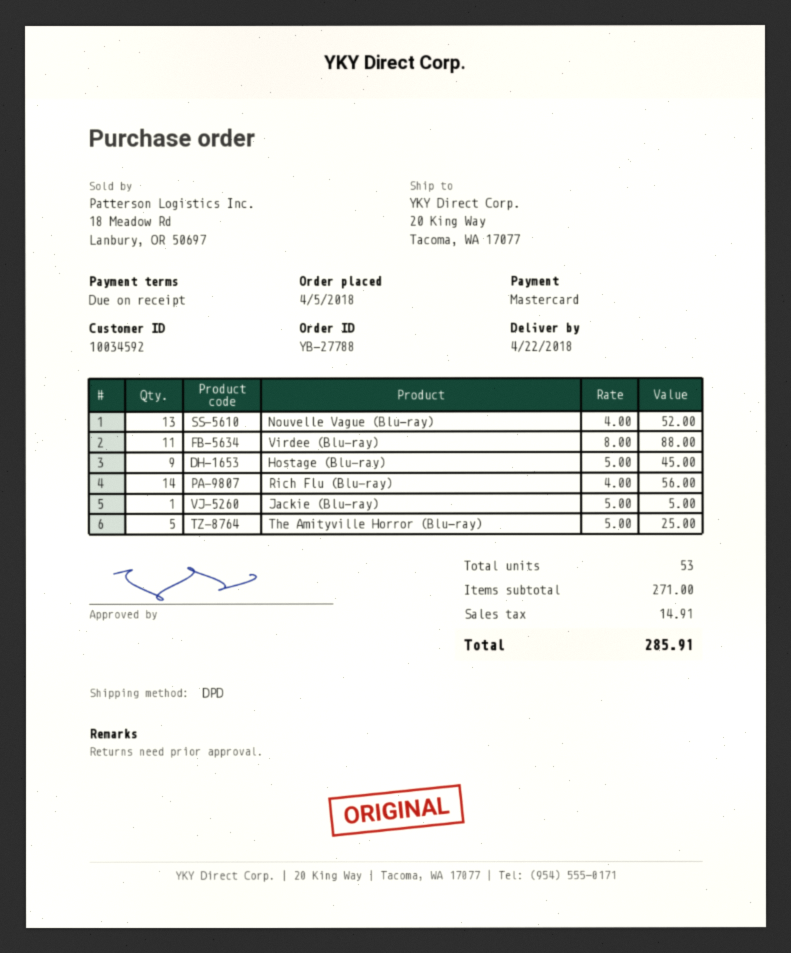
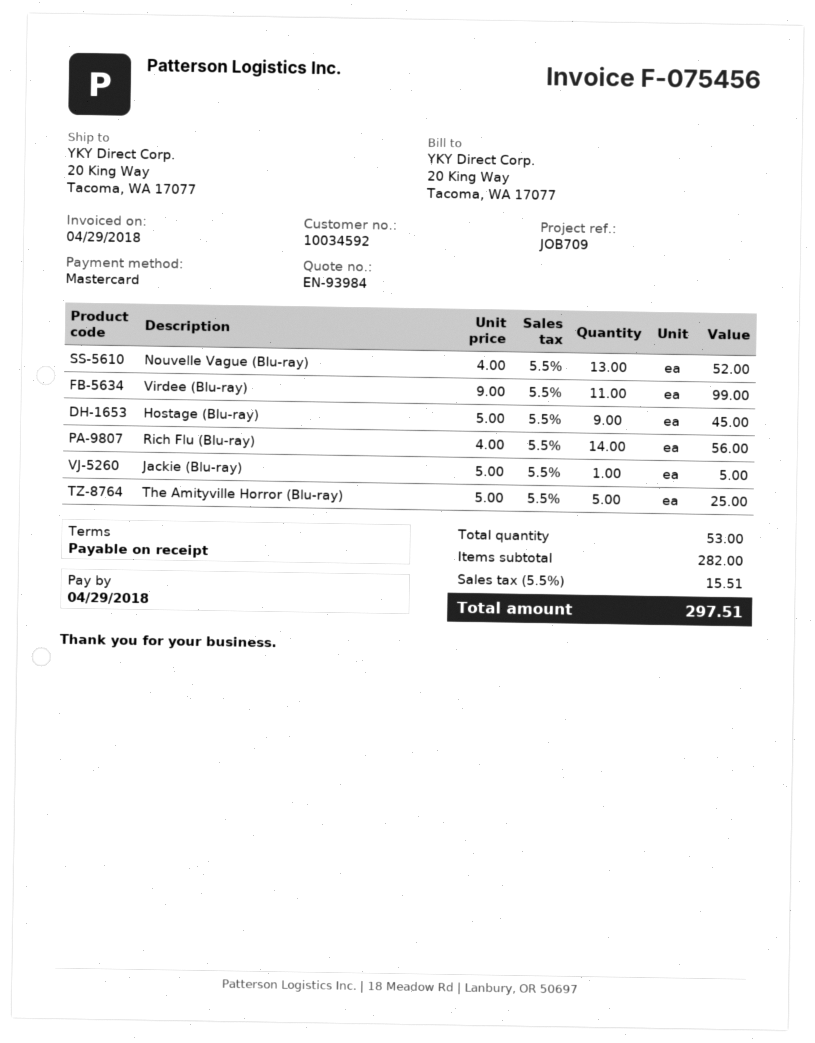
Virdee (Blu-ray): 11 x 8.00 = 88.00 -> 11 x 9.00 = 99.00
subtotal: 271.00 -> 282.00
tax: 14.91 -> 15.51
total: 285.91 -> 297.51

